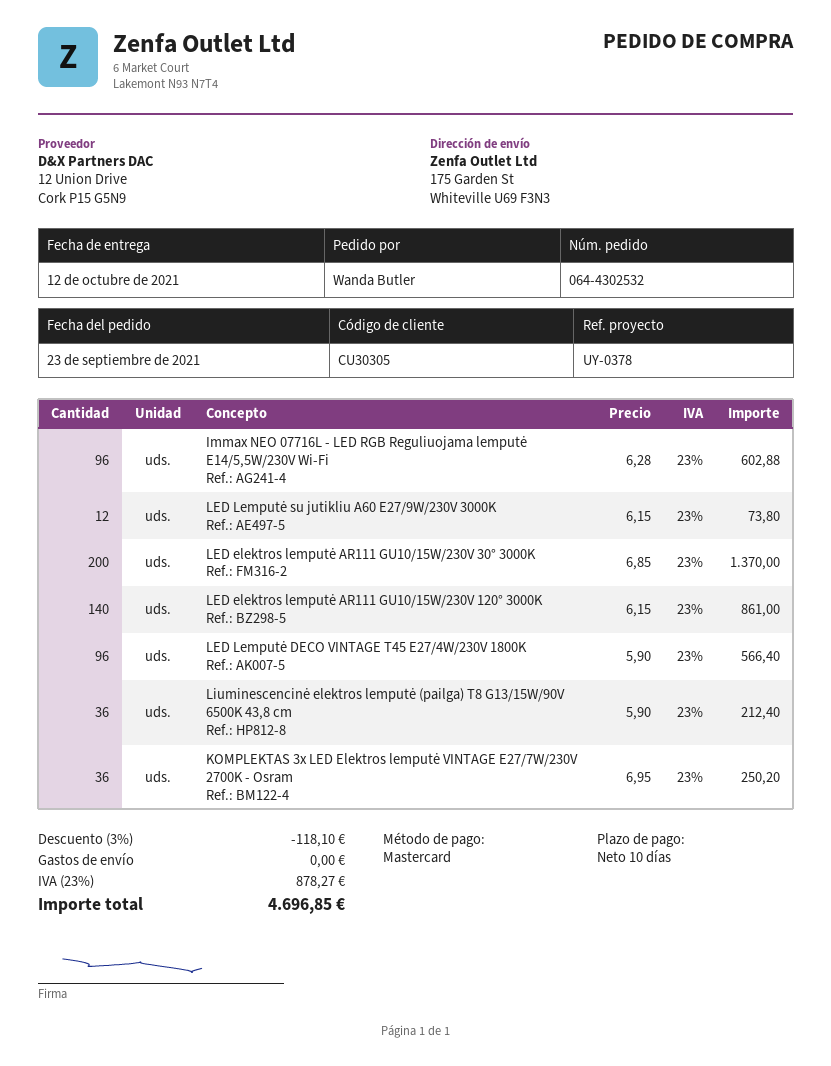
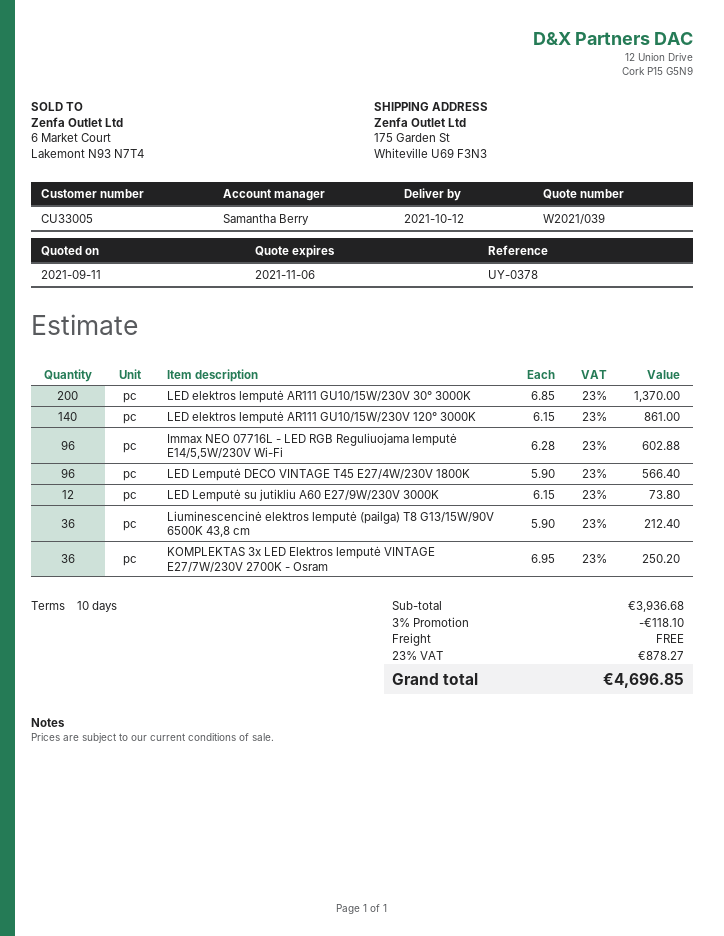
customer number: CU30305 -> CU33005

